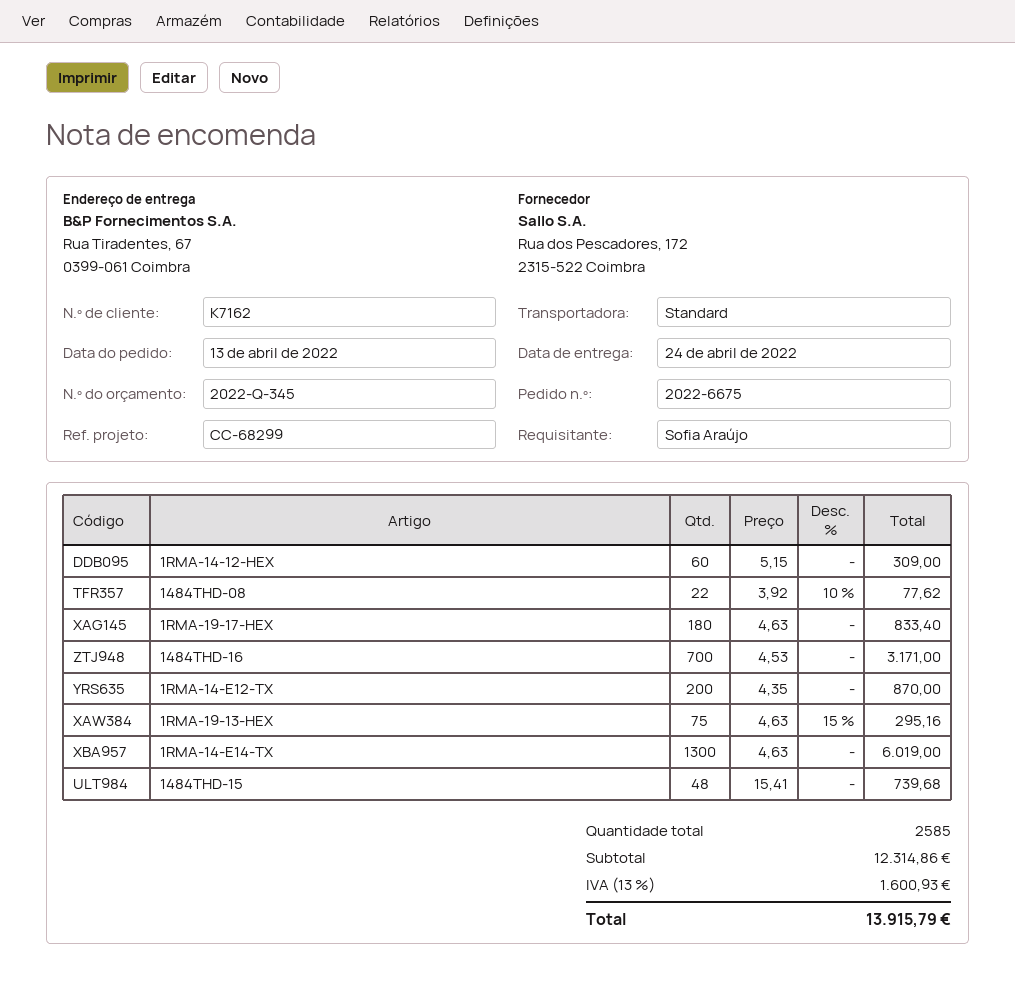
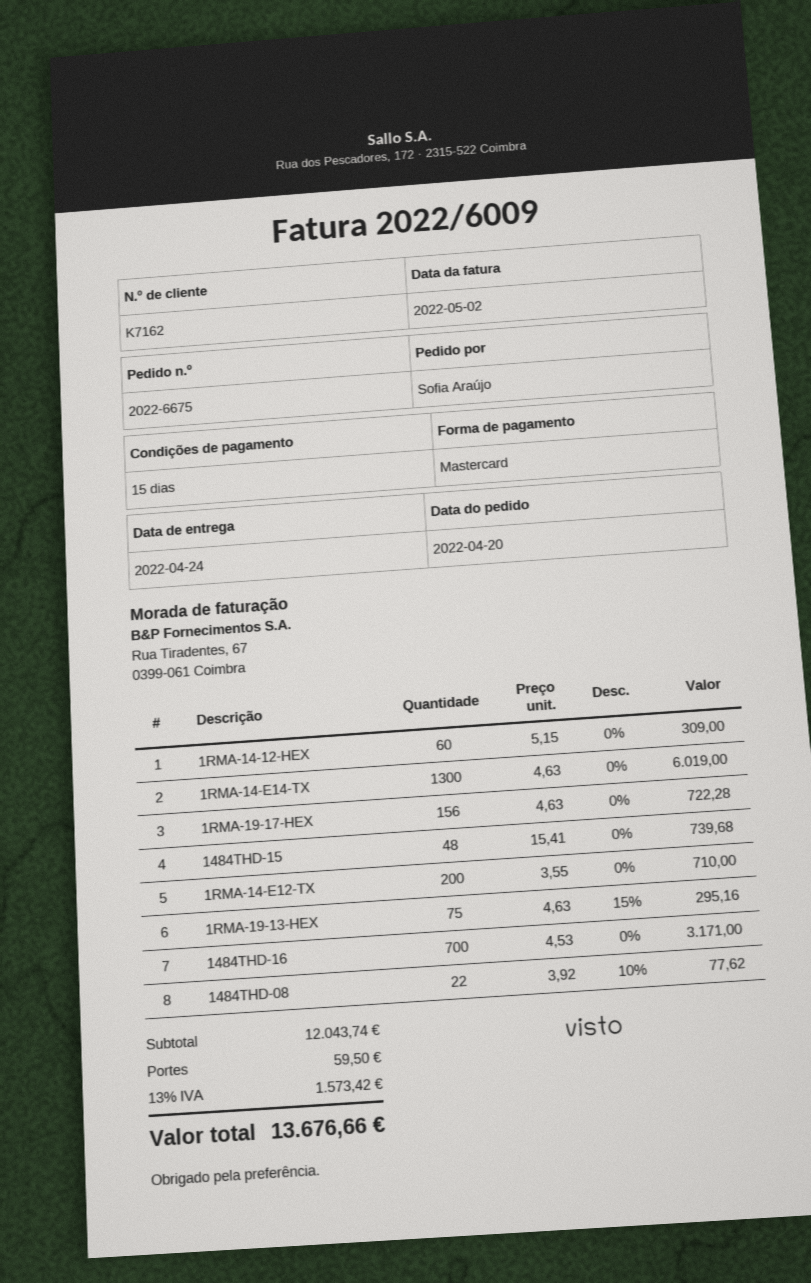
order date: 2022-04-13 -> 2022-04-20
1RMA-19-17-HEX: 180 x 4.63 = 833.40 -> 156 x 4.63 = 722.28
1RMA-14-E12-TX: 200 x 4.35 = 870.00 -> 200 x 3.55 = 710.00
subtotal: 12314.86 -> 12043.74
shipping: none -> 59.50
tax: 13% = 1600.93 -> 13% = 1573.42
total: 13915.79 -> 13676.66

